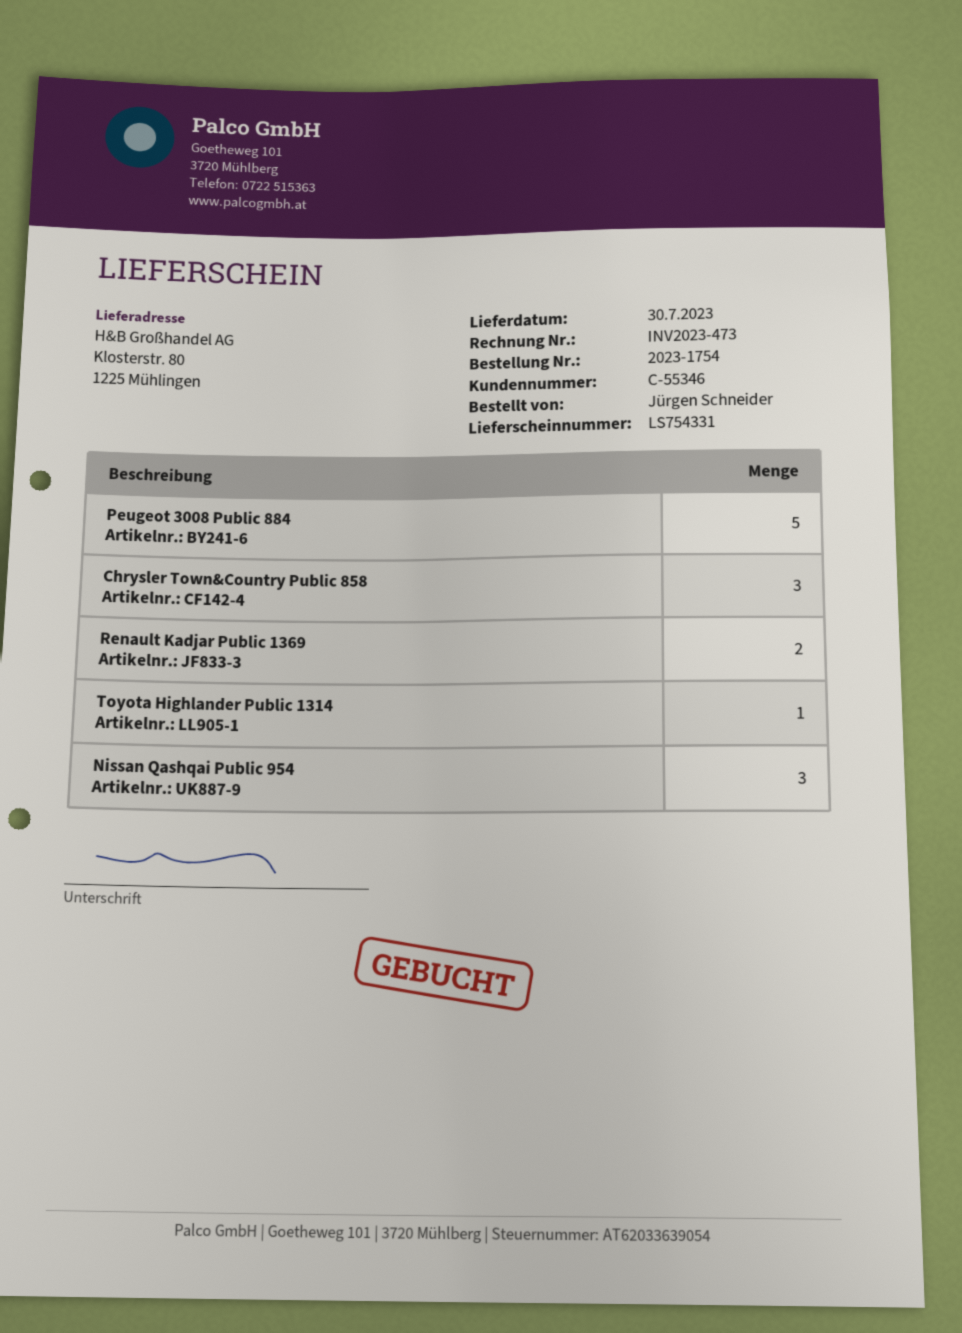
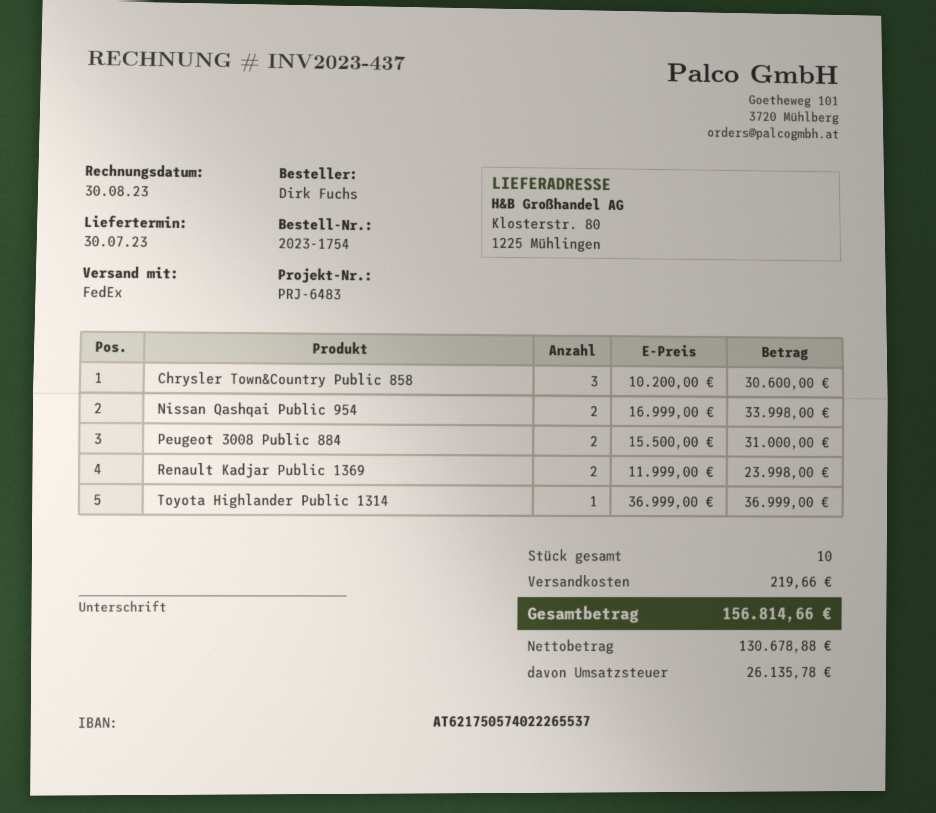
invoice number: INV2023-473 -> INV2023-437
ordered by: Jürgen Schneider -> Dirk Fuchs
Peugeot 3008 Public 884: 5 -> 2
Nissan Qashqai Public 954: 3 -> 2

